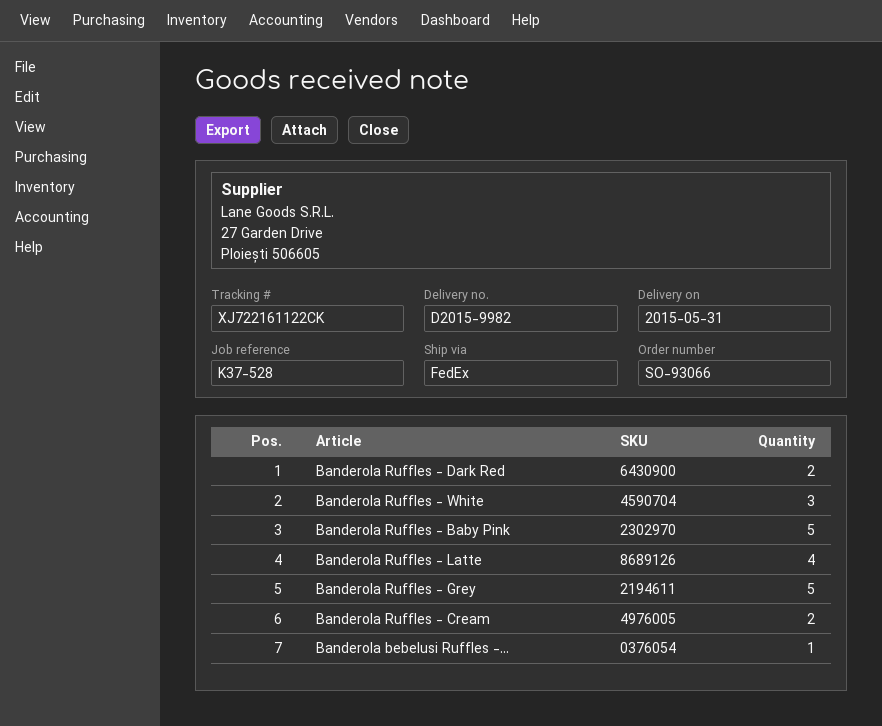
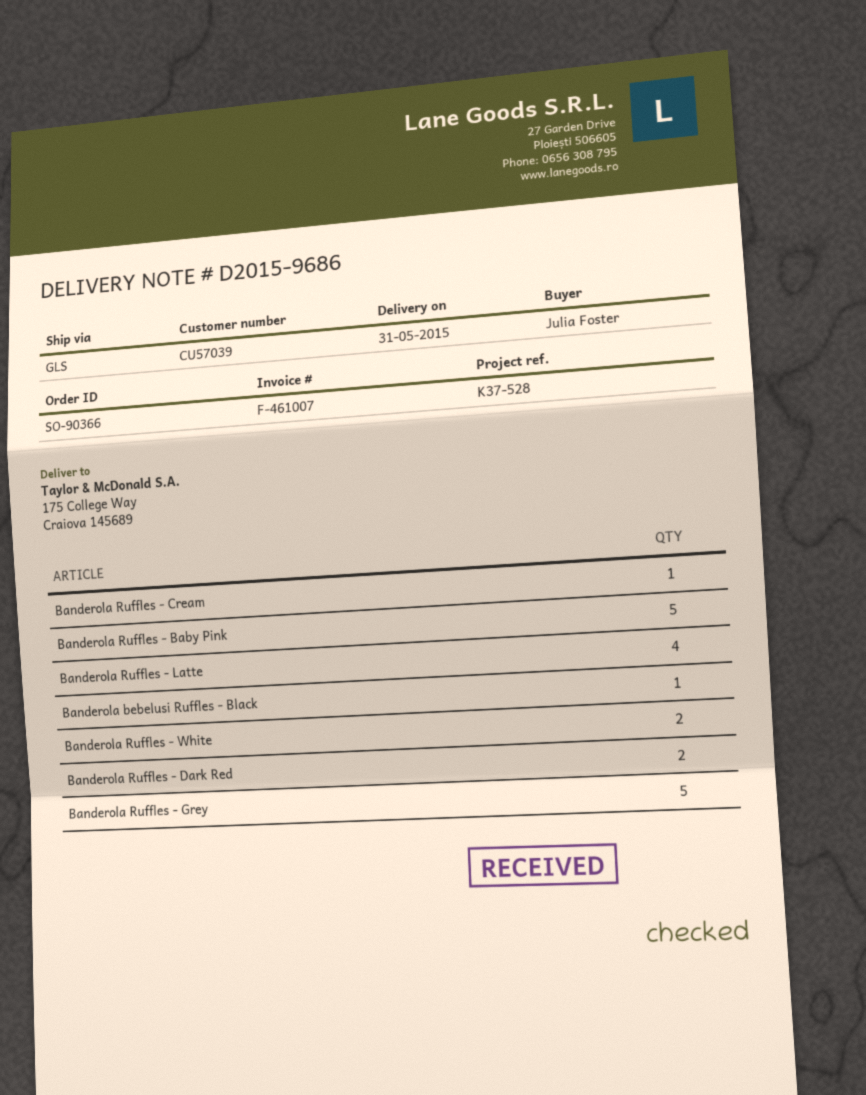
order number: SO-93066 -> SO-90366
delivery note number: D2015-9982 -> D2015-9686
shipping method: FedEx -> GLS
Banderola Ruffles - White: 3 -> 2
Banderola Ruffles - Cream: 2 -> 1

